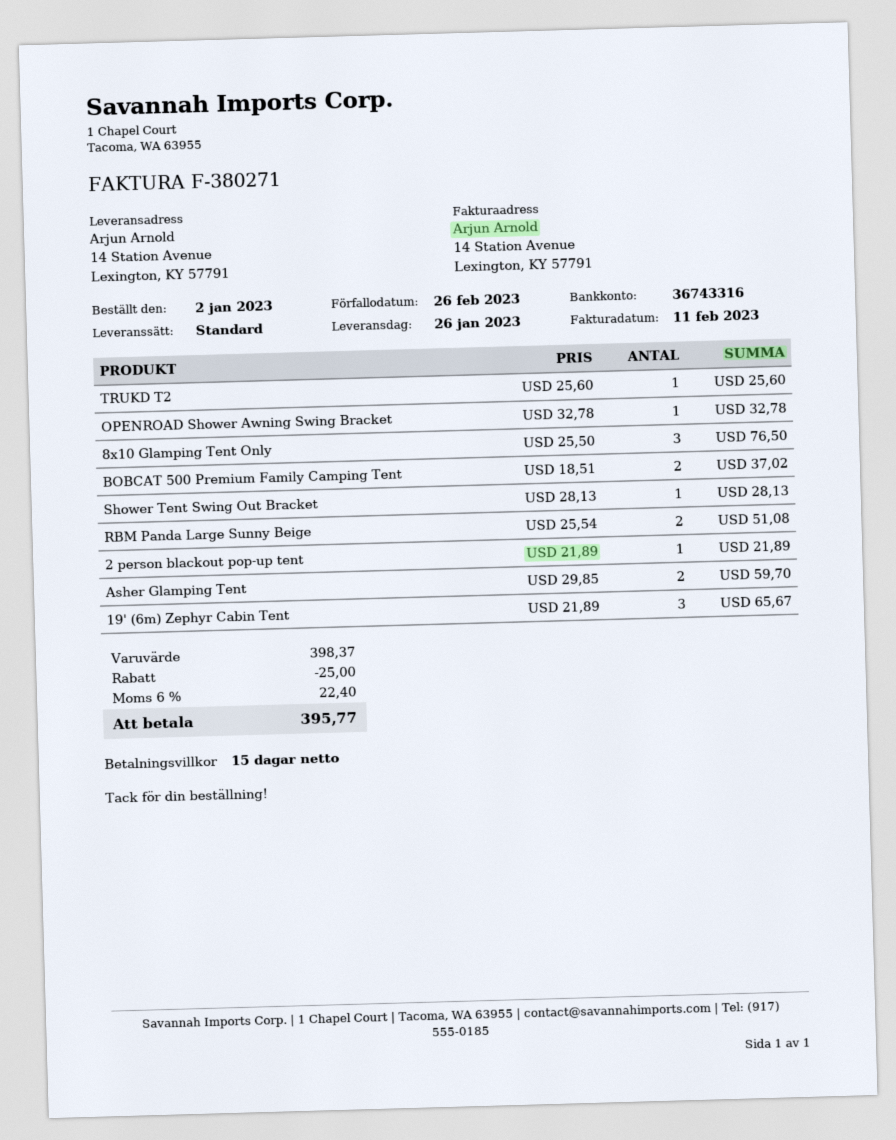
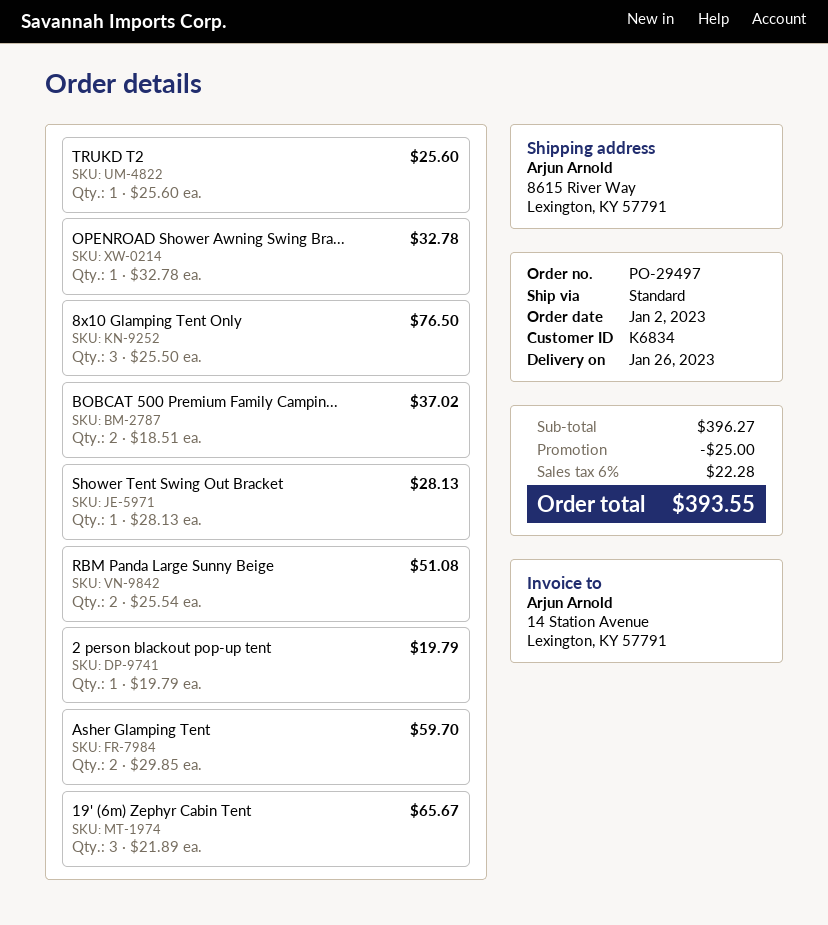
ship to: 14 Station Avenue, Lexington, KY 57791 -> 8615 River Way, Lexington, KY 57791
2 person blackout pop-up tent: 1 x 21.89 = 21.89 -> 1 x 19.79 = 19.79
subtotal: 398.37 -> 396.27
tax: 6% = 22.40 -> 6% = 22.28
total: 395.77 -> 393.55

